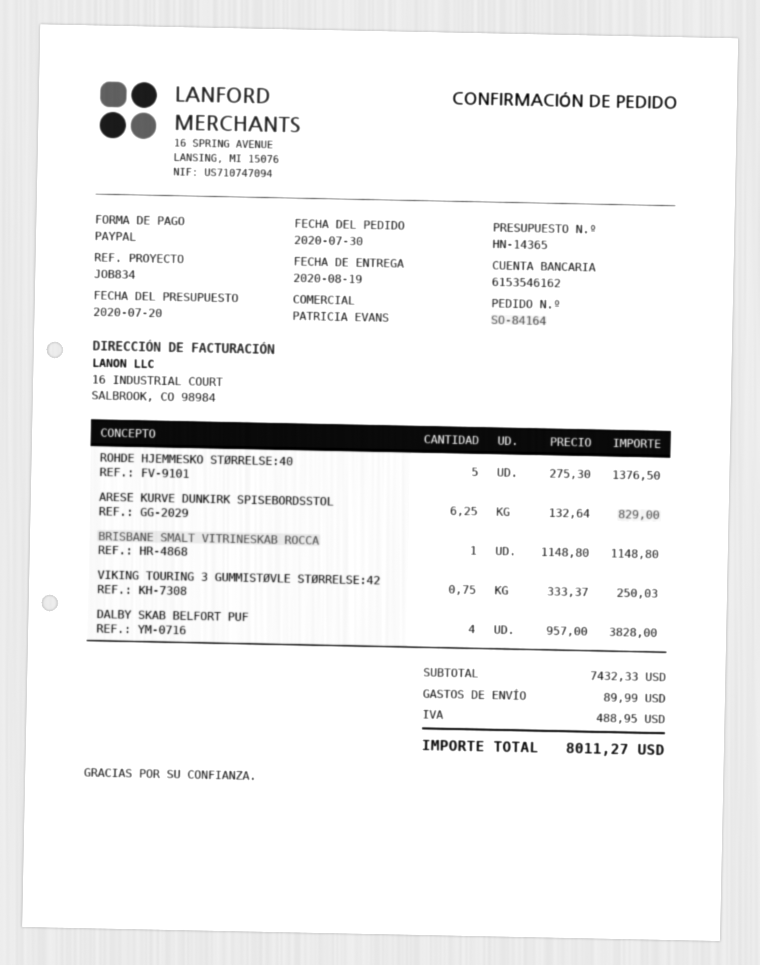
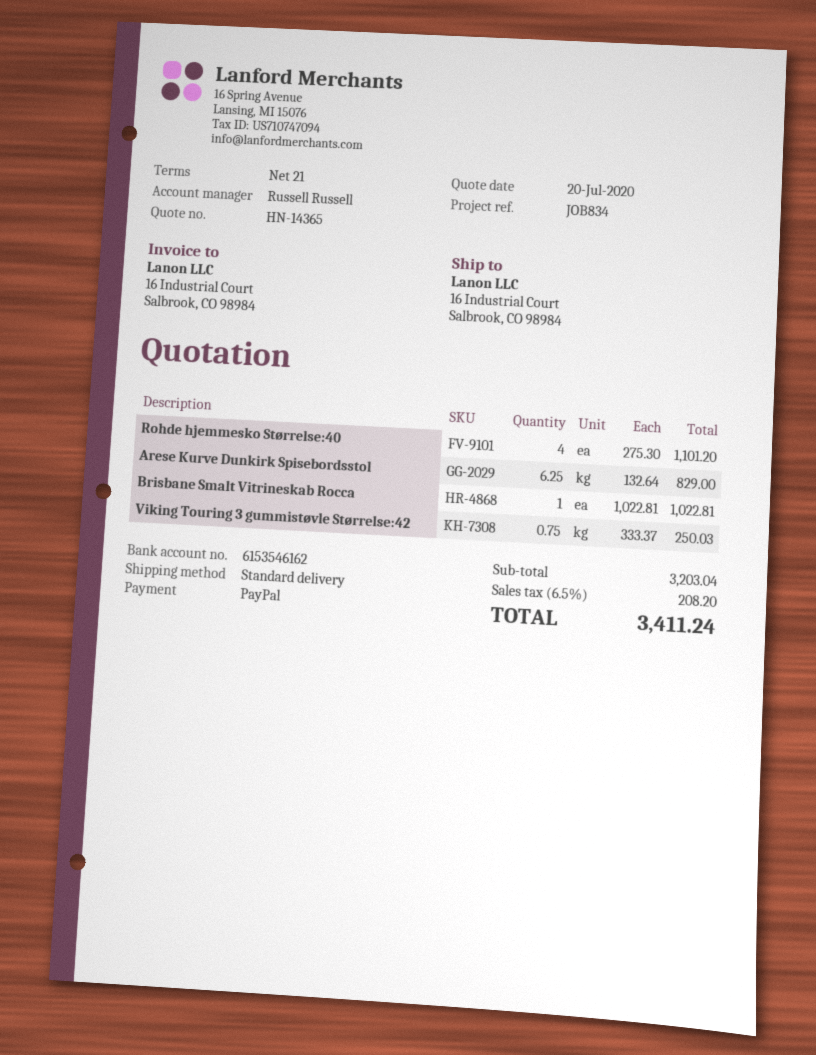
sales rep: PATRICIA EVANS -> Russell Russell
ROHDE HJEMMESKO STØRRELSE:40: 5 x 275.30 = 1376.50 -> 4 x 275.30 = 1101.20
BRISBANE SMALT VITRINESKAB ROCCA: 1 x 1148.80 = 1148.80 -> 1 x 1022.81 = 1022.81
DALBY SKAB BELFORT PUF: 4 x 957.00 = 3828.00 -> none
subtotal: 7432.33 -> 3203.04
shipping: 89.99 -> none
tax: 488.95 -> 208.20
total: 8011.27 -> 3411.24

